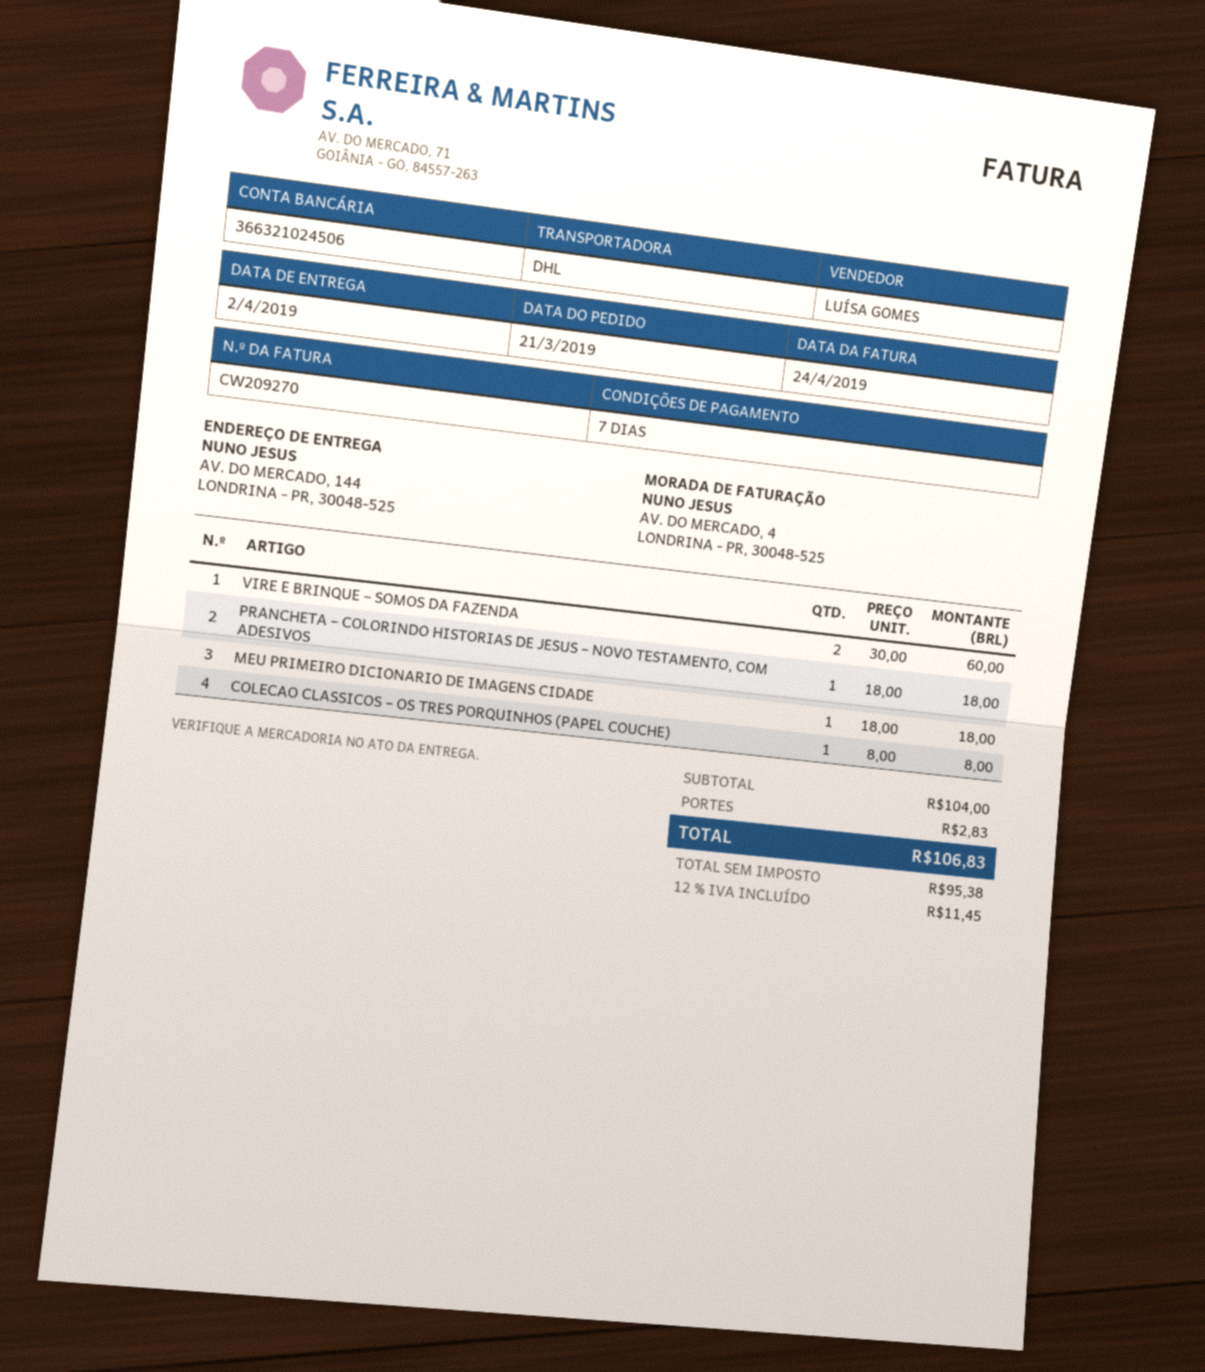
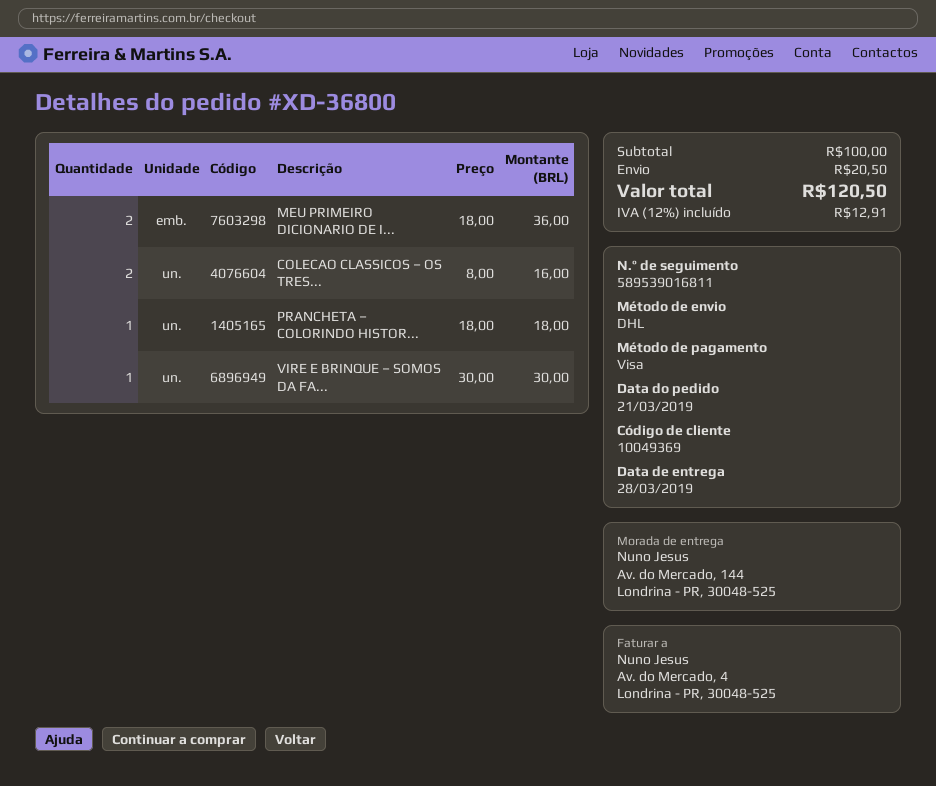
delivery date: 2019-04-02 -> 2019-03-28
VIRE E BRINQUE – SOMOS DA FAZENDA: 2 x 30.00 = 60.00 -> 1 x 30.00 = 30.00
MEU PRIMEIRO DICIONARIO DE IMAGENS CIDADE: 1 x 18.00 = 18.00 -> 2 x 18.00 = 36.00
COLECAO CLASSICOS – OS TRES PORQUINHOS (PAPEL COUCHE): 1 x 8.00 = 8.00 -> 2 x 8.00 = 16.00
subtotal: 104.00 -> 100.00
shipping: 2.83 -> 20.50
tax: 12% = 11.45 -> 12% = 12.91
total: 106.83 -> 120.50

